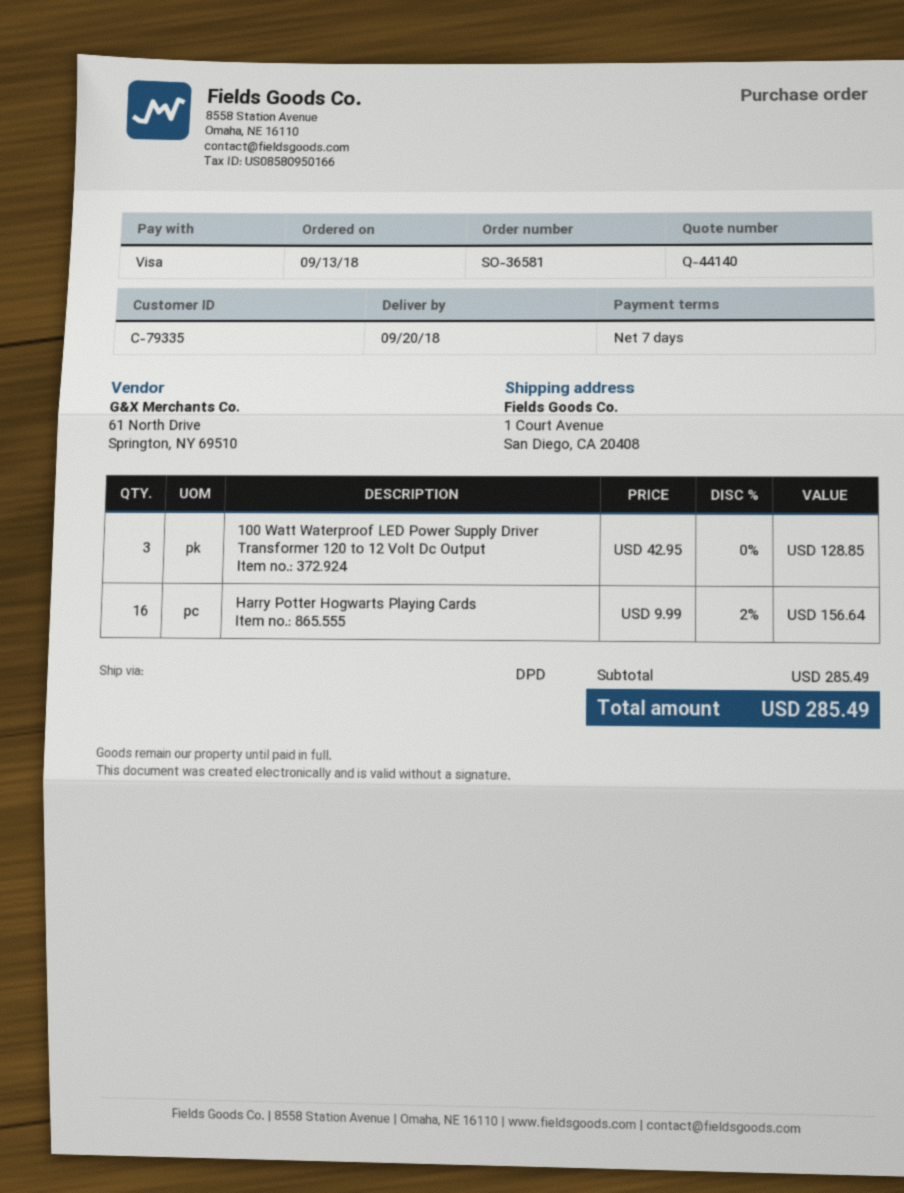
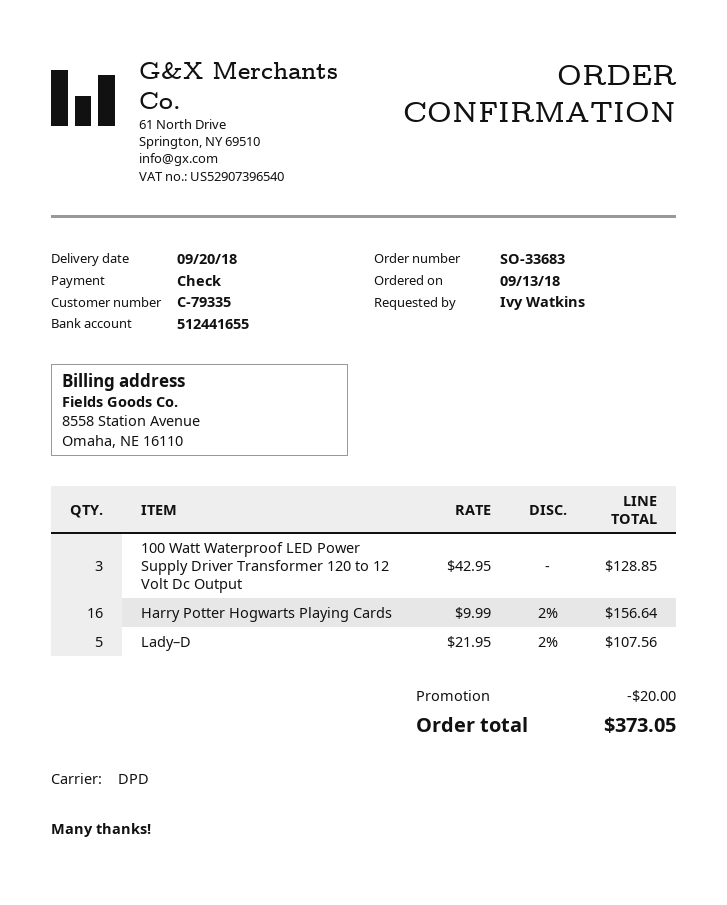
order number: SO-36581 -> SO-33683
payment method: Visa -> cheque
Lady–D: none -> 5 x 21.95 - 2% = 107.56
discount: none -> 20.00
total: 285.49 -> 373.05

